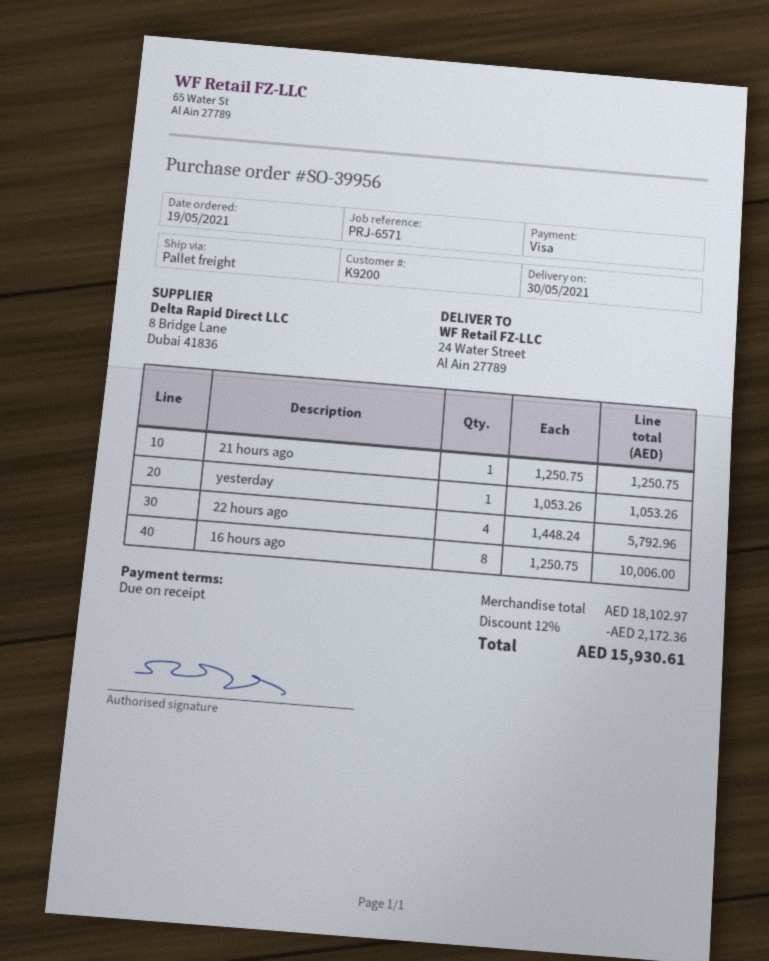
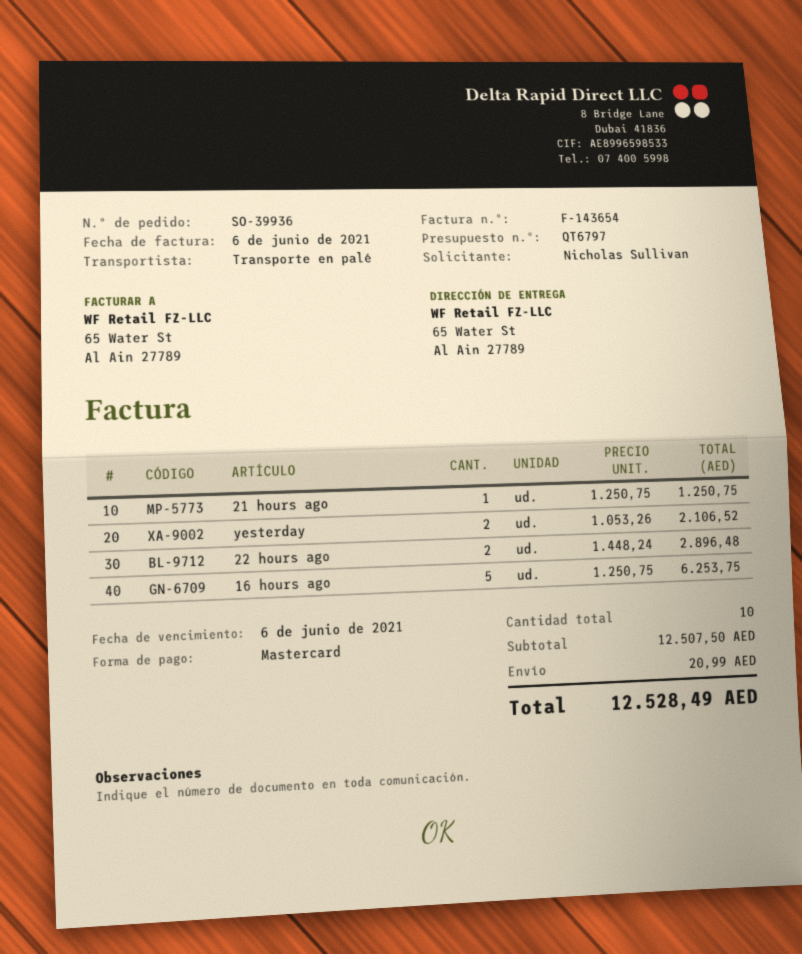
order number: SO-39956 -> SO-39936
payment method: Visa -> Mastercard
ship to: 24 Water Street, Al Ain 27789 -> 65 Water St, Al Ain 27789
yesterday: 1 x 1053.26 = 1053.26 -> 2 x 1053.26 = 2106.52
22 hours ago: 4 x 1448.24 = 5792.96 -> 2 x 1448.24 = 2896.48
16 hours ago: 8 x 1250.75 = 10006.00 -> 5 x 1250.75 = 6253.75
subtotal: 18102.97 -> 12507.50
discount: 12% = 2172.36 -> none
shipping: none -> 20.99
total: 15930.61 -> 12528.49

